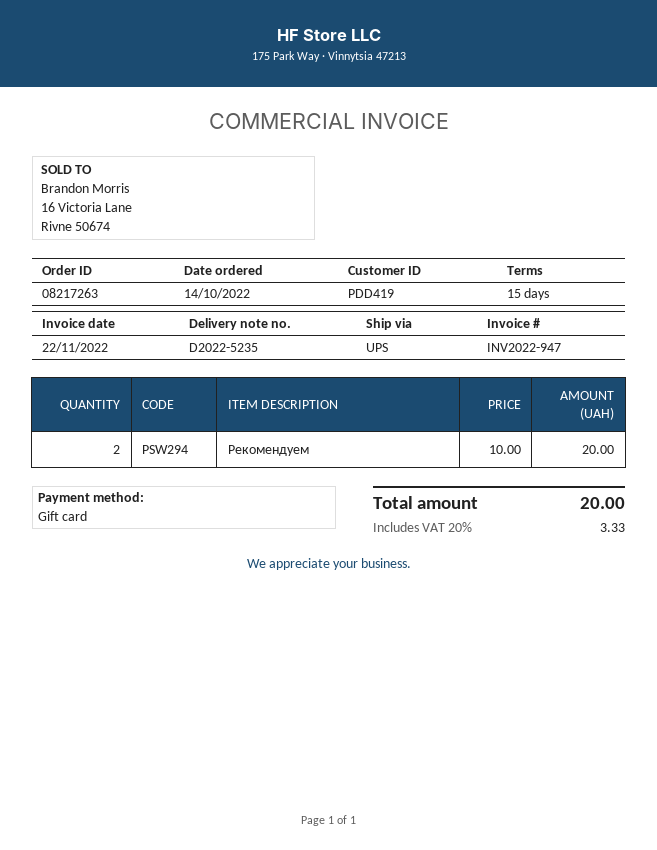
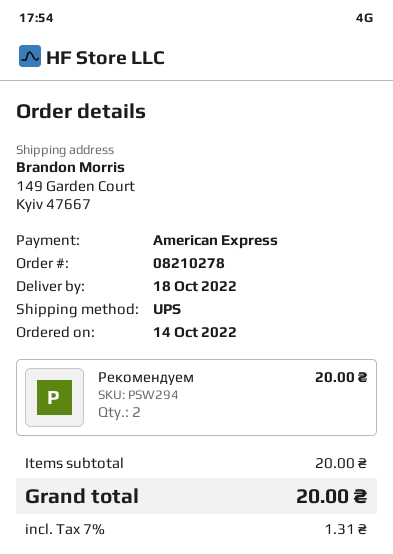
order number: 08217263 -> 08210278
payment method: gift card -> American Express
tax: 20% = 3.33 -> 7% = 1.31

